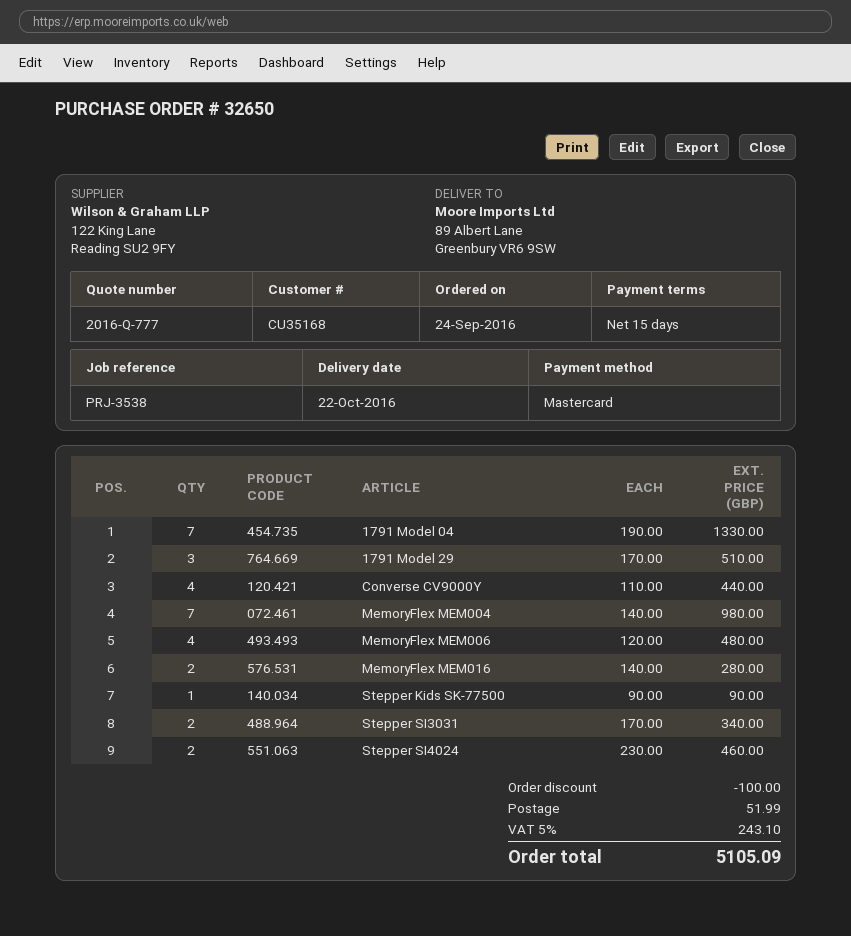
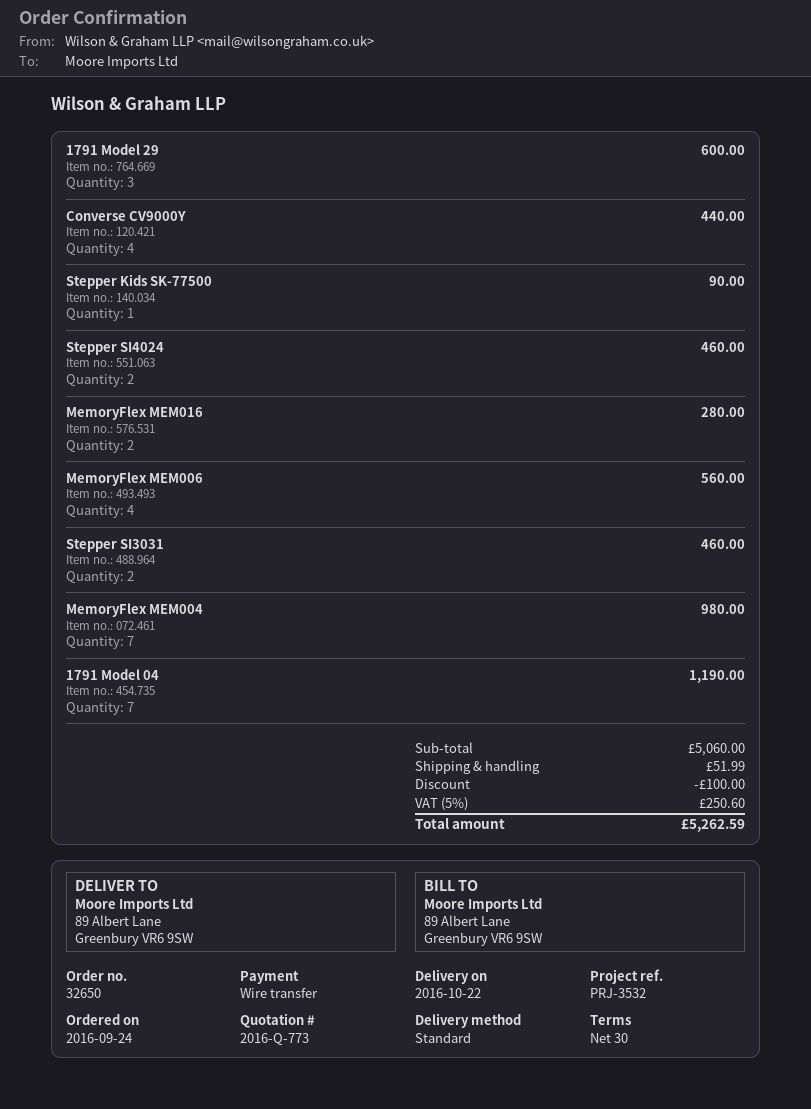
quote number: 2016-Q-777 -> 2016-Q-773
payment terms: 15 days -> 30 days
reference: PRJ-3538 -> PRJ-3532
payment method: Mastercard -> bank transfer
1791 Model 04: 7 for 1330.00 -> 7 for 1190.00
1791 Model 29: 3 for 510.00 -> 3 for 600.00
MemoryFlex MEM006: 4 for 480.00 -> 4 for 560.00
Stepper SI3031: 2 for 340.00 -> 2 for 460.00
tax: 5% = 243.10 -> 5% = 250.60
total: 5105.09 -> 5262.59

